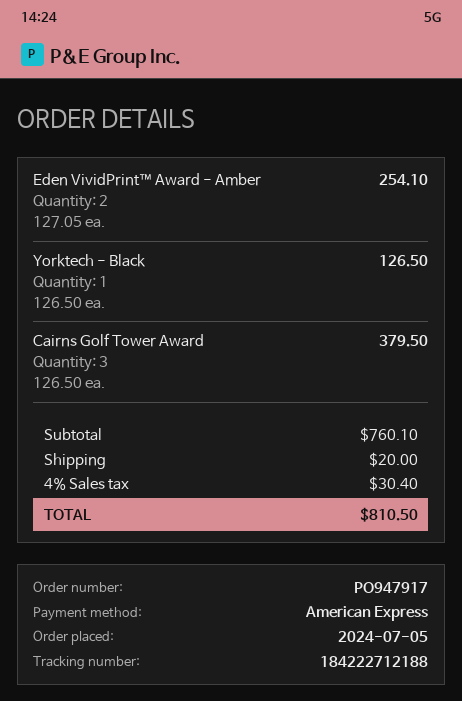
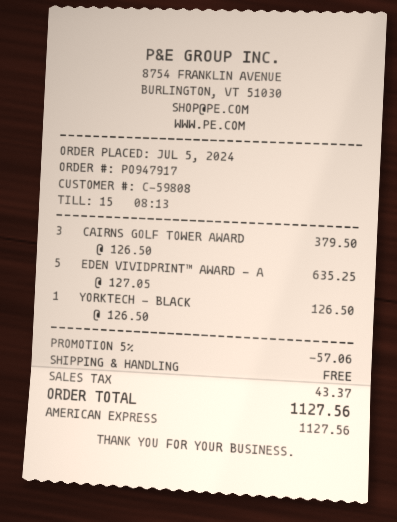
Eden VividPrint™ Award - Amber: 2 x 127.05 = 254.10 -> 5 x 127.05 = 635.25
discount: none -> 5% = 57.06
shipping: 20.00 -> 0.00
tax: 30.40 -> 43.37
total: 810.50 -> 1127.56

